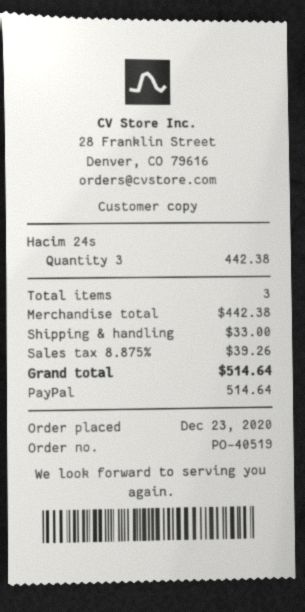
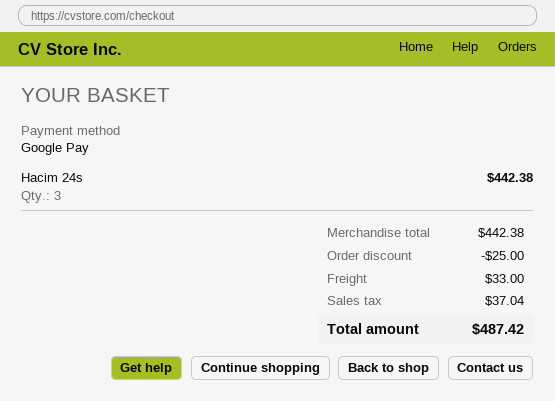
payment method: PayPal -> Google Pay
discount: none -> 25.00
tax: 39.26 -> 37.04
total: 514.64 -> 487.42

